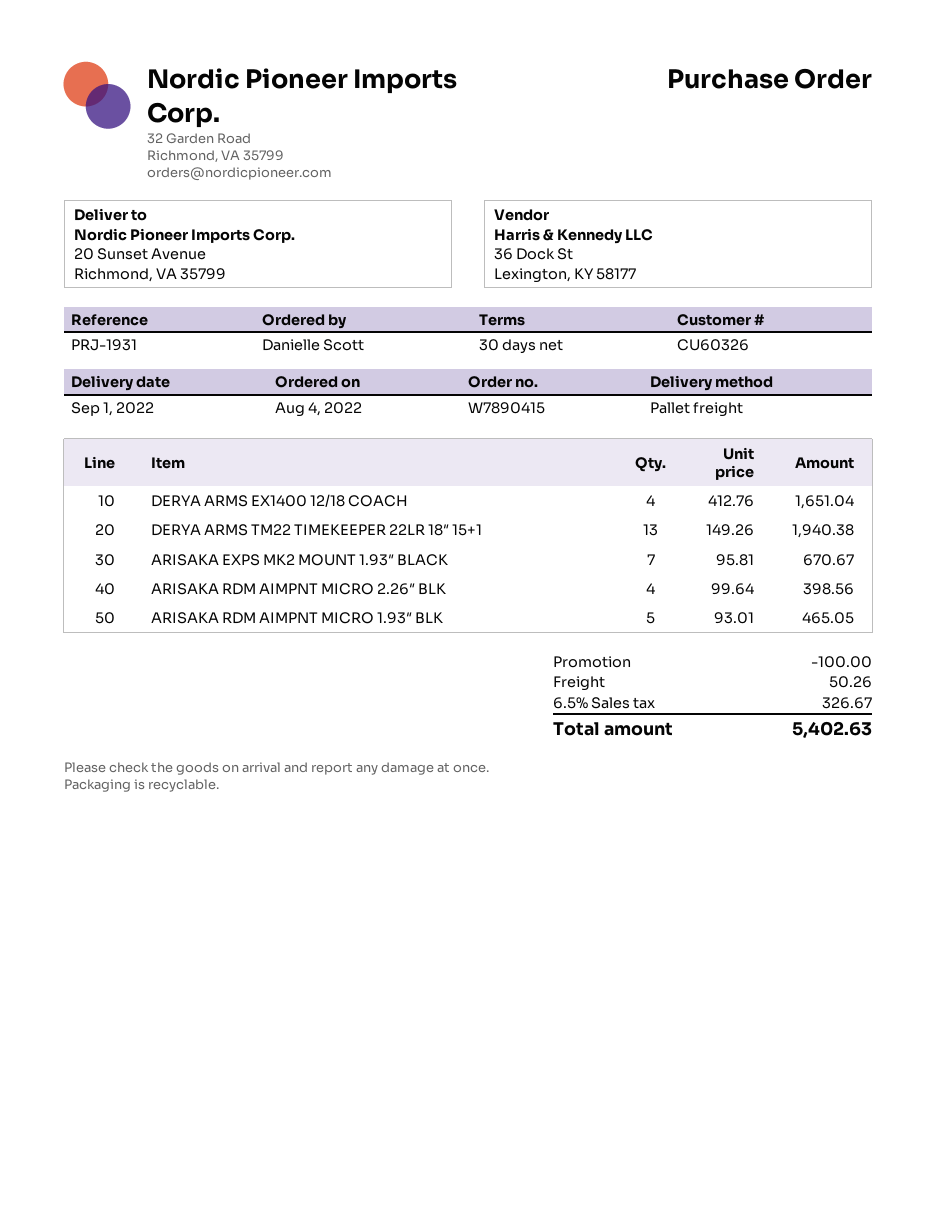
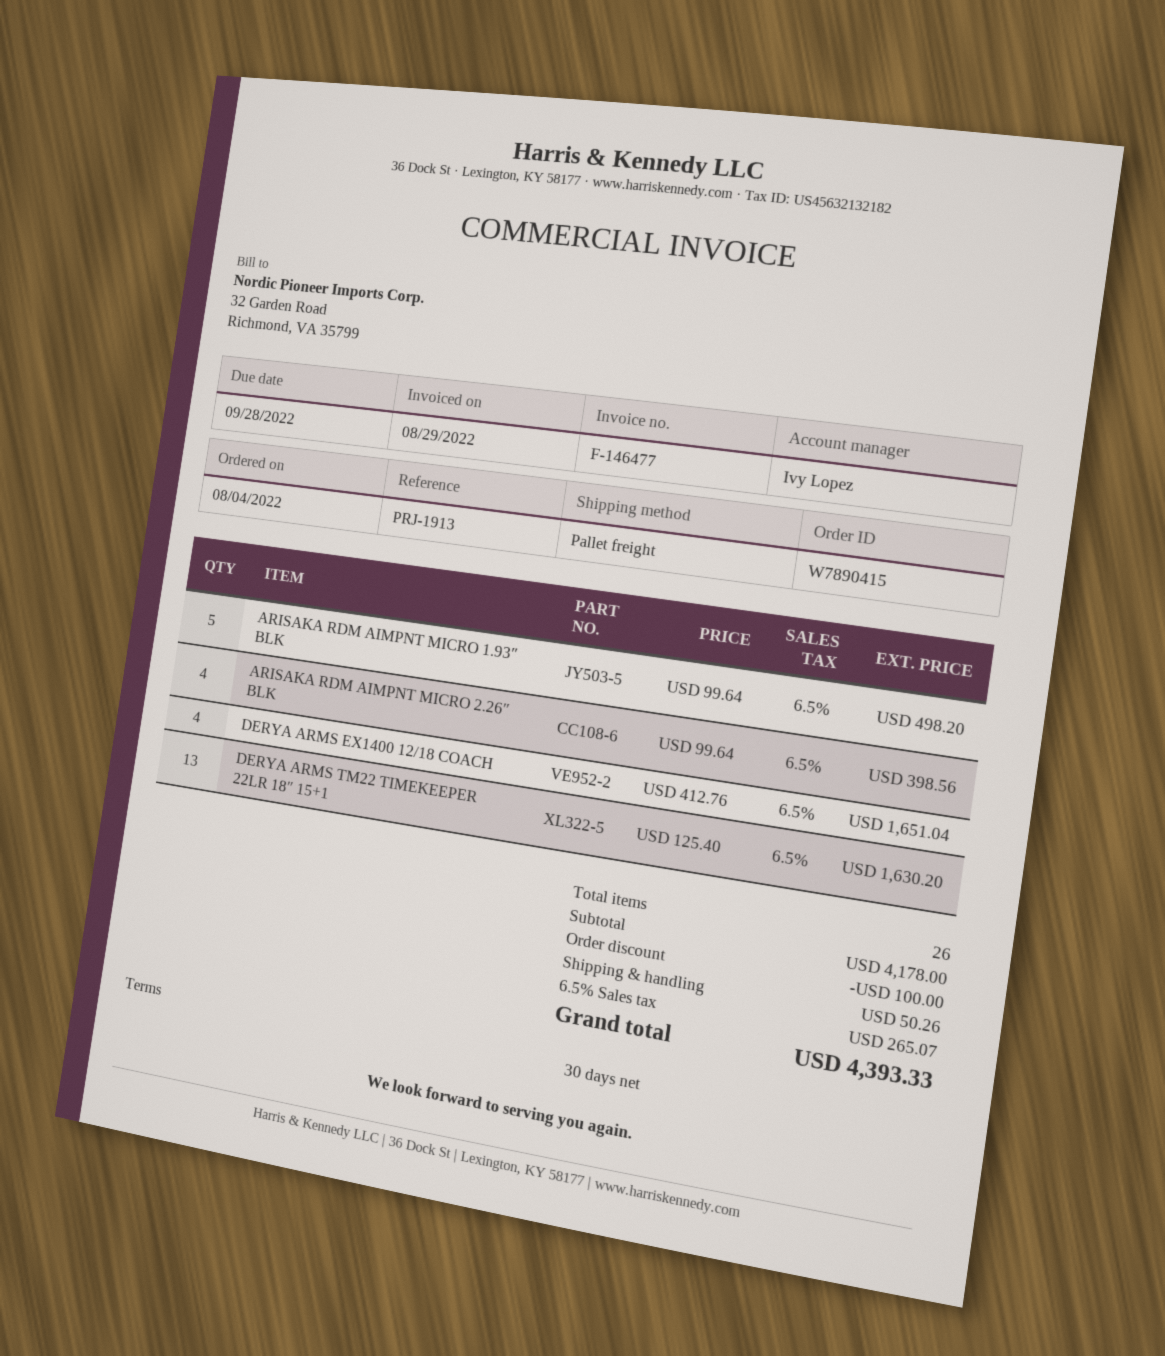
reference: PRJ-1931 -> PRJ-1913
DERYA ARMS TM22 TIMEKEEPER 22LR 18″ 15+1: 13 x 149.26 = 1940.38 -> 13 x 125.40 = 1630.20
ARISAKA EXPS MK2 MOUNT 1.93″ BLACK: 7 x 95.81 = 670.67 -> none
ARISAKA RDM AIMPNT MICRO 1.93″ BLK: 5 x 93.01 = 465.05 -> 5 x 99.64 = 498.20
tax: 6.5% = 326.67 -> 6.5% = 265.07
total: 5402.63 -> 4393.33

